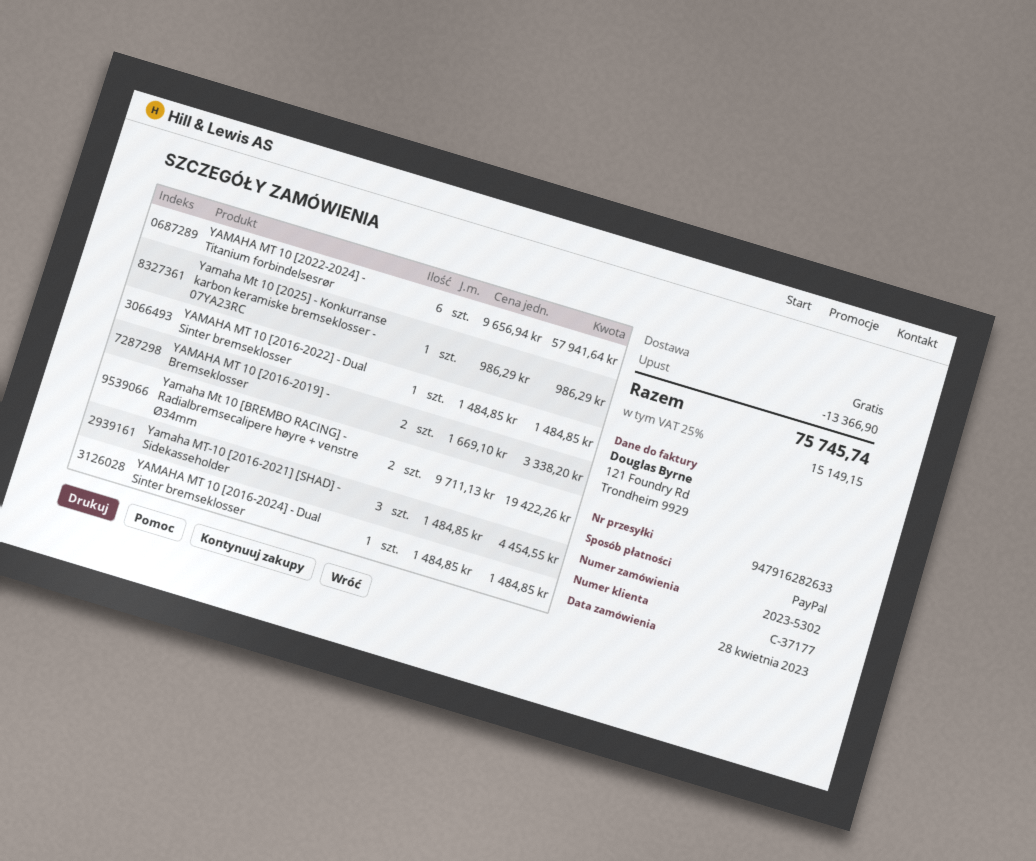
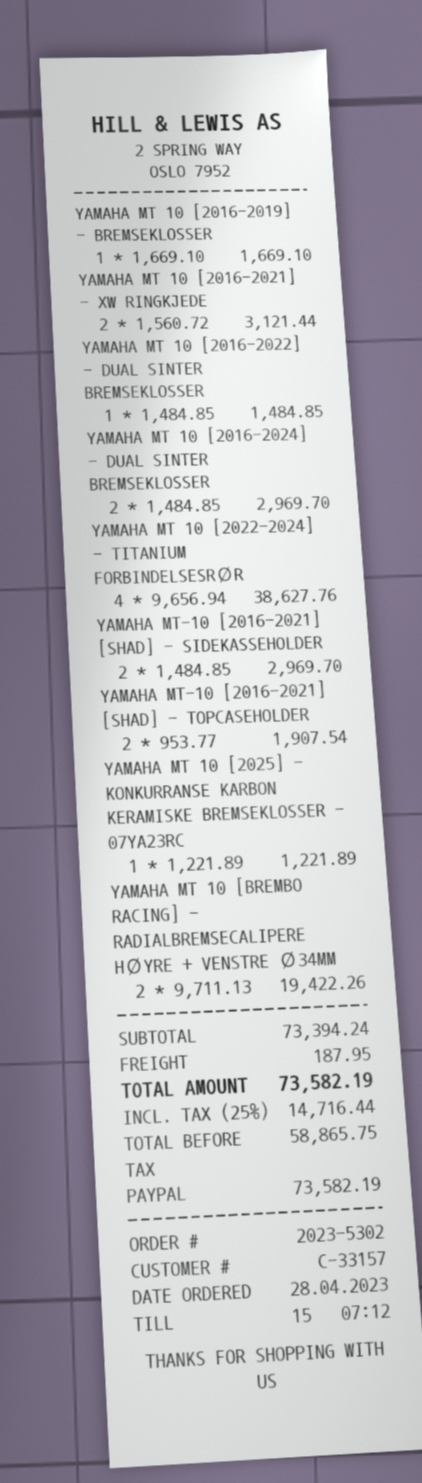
customer number: C-37177 -> C-33157
YAMAHA MT 10 [2022-2024] - Titanium forbindelsesrør: 6 x 9656.94 = 57941.64 -> 4 x 9656.94 = 38627.76
Yamaha Mt 10 [2025] - Konkurranse karbon keramiske bremseklosser - 07YA23RC: 1 x 986.29 = 986.29 -> 1 x 1221.89 = 1221.89
YAMAHA MT 10 [2016-2019] - Bremseklosser: 2 x 1669.10 = 3338.20 -> 1 x 1669.10 = 1669.10
Yamaha MT-10 [2016-2021] [SHAD] - Sidekasseholder: 3 x 1484.85 = 4454.55 -> 2 x 1484.85 = 2969.70
YAMAHA MT 10 [2016-2024] - Dual Sinter bremseklosser: 1 x 1484.85 = 1484.85 -> 2 x 1484.85 = 2969.70
YAMAHA MT 10 [2016-2021] - XW RINGKJEDE: none -> 2 x 1560.72 = 3121.44
YAMAHA MT-10 [2016-2021] [SHAD] - TOPCASEHOLDER: none -> 2 x 953.77 = 1907.54
discount: 13366.90 -> none
shipping: 0.00 -> 187.95
tax: 25% = 15149.15 -> 25% = 14716.44
total: 75745.74 -> 73582.19

